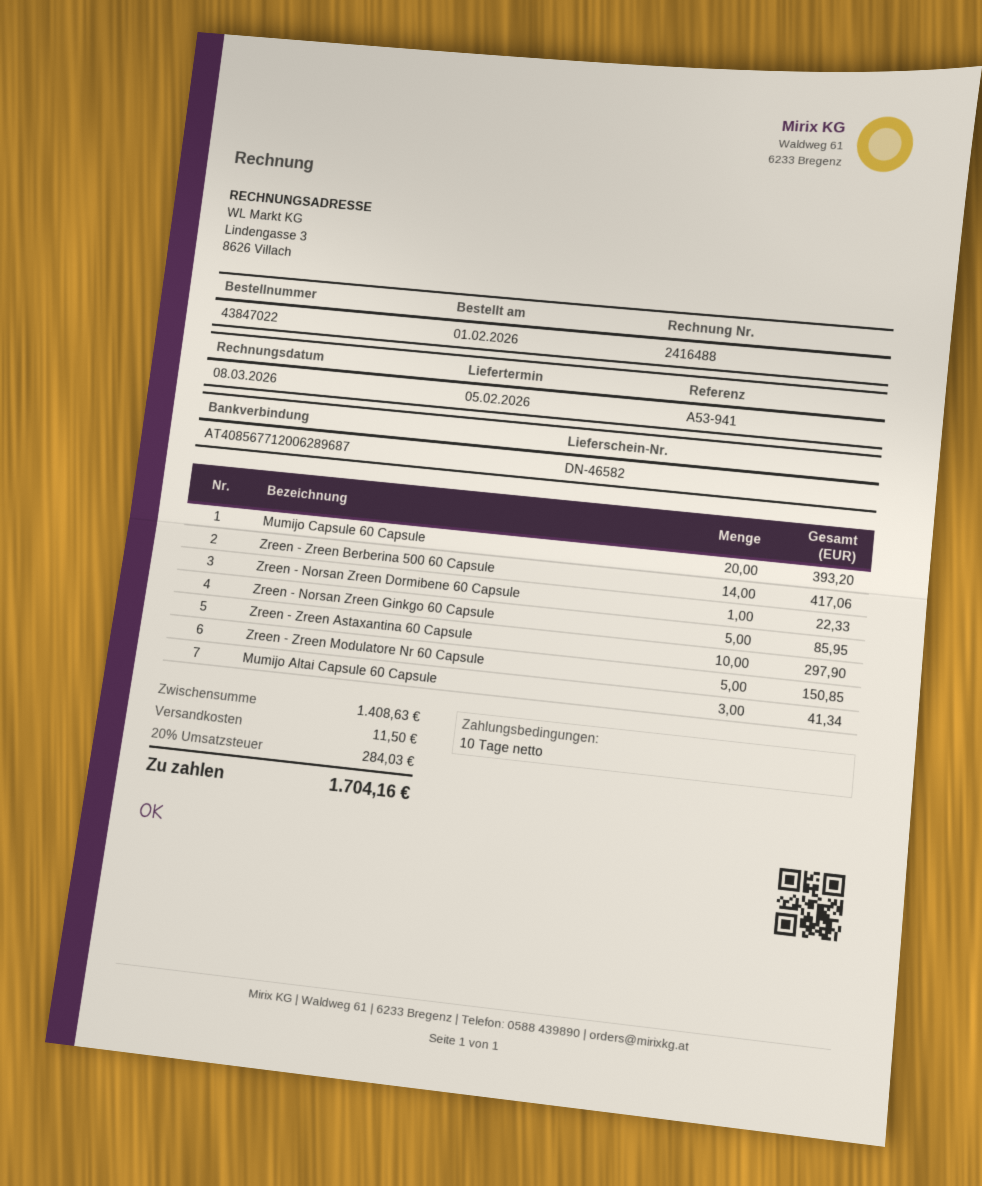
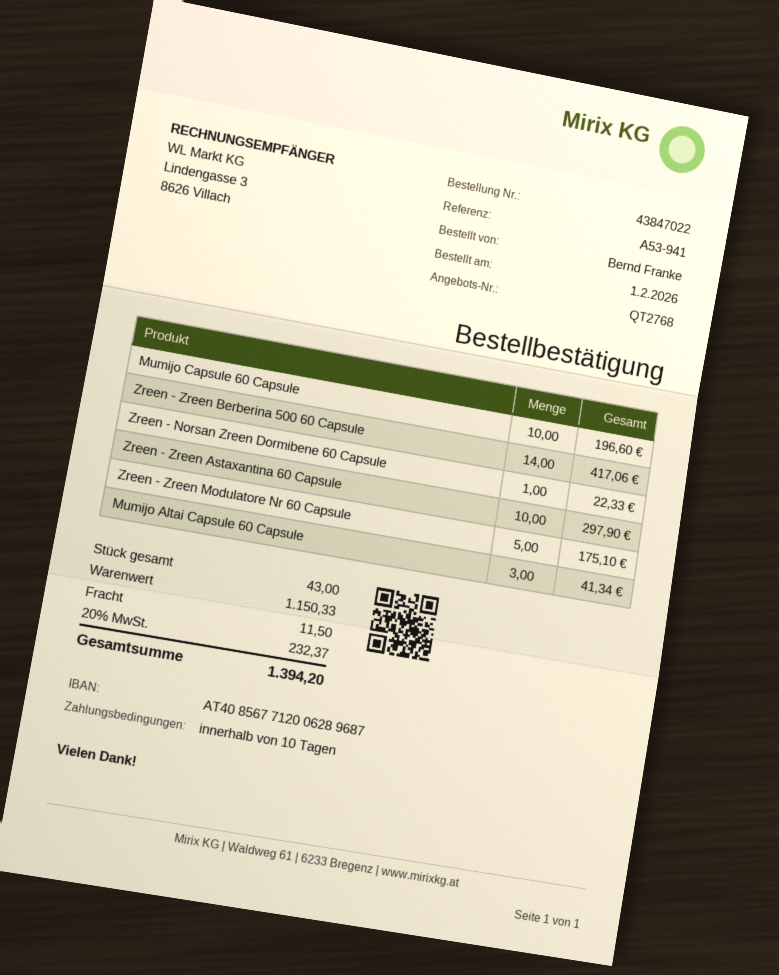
Mumijo Capsule 60 Capsule: 20 for 393.20 -> 10 for 196.60
Zreen - Norsan Zreen Ginkgo 60 Capsule: 5 for 85.95 -> none
Zreen - Zreen Modulatore Nr 60 Capsule: 5 for 150.85 -> 5 for 175.10
subtotal: 1408.63 -> 1150.33
tax: 20% = 284.03 -> 20% = 232.37
total: 1704.16 -> 1394.20

